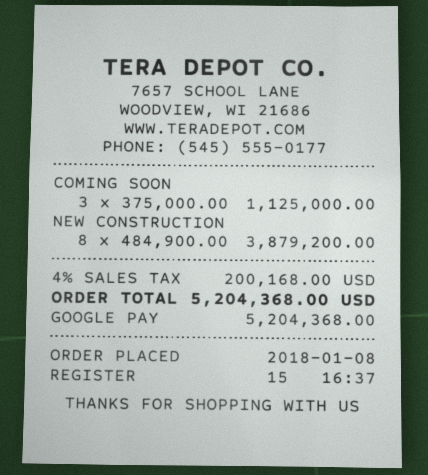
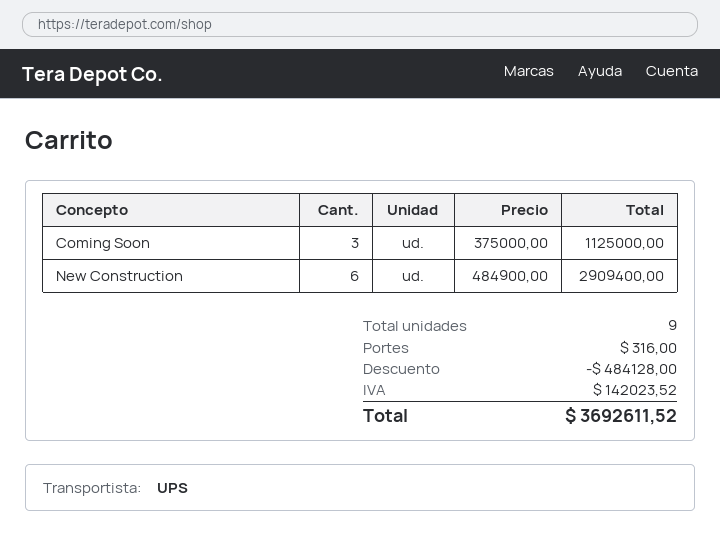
NEW CONSTRUCTION: 8 x 484900.00 = 3879200.00 -> 6 x 484900.00 = 2909400.00
discount: none -> 484128.00
shipping: none -> 316.00
tax: 200168.00 -> 142023.52
total: 5204368.00 -> 3692611.52

